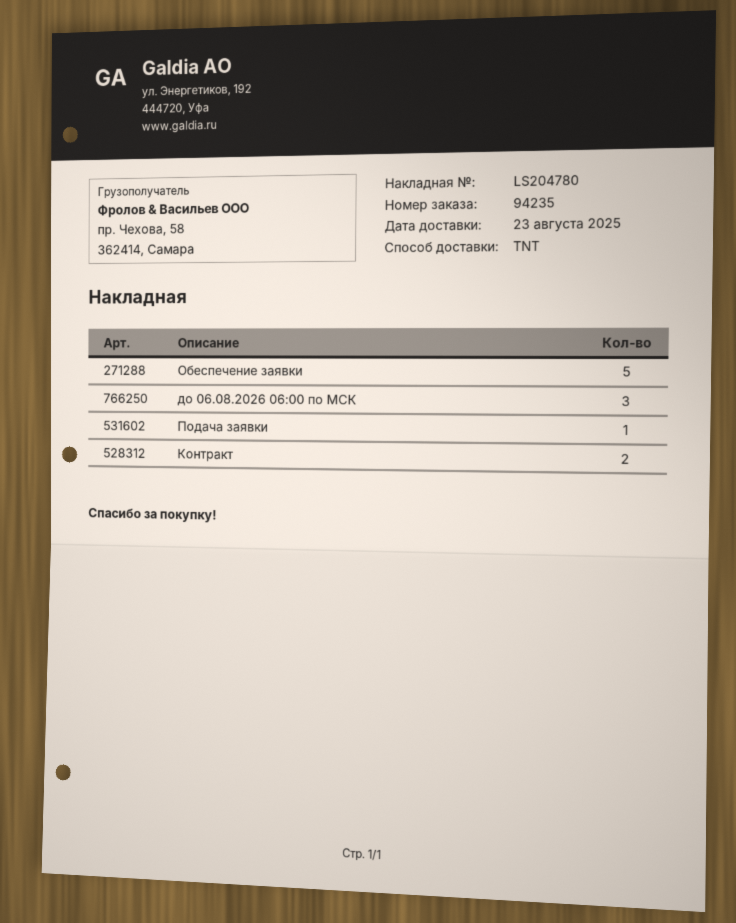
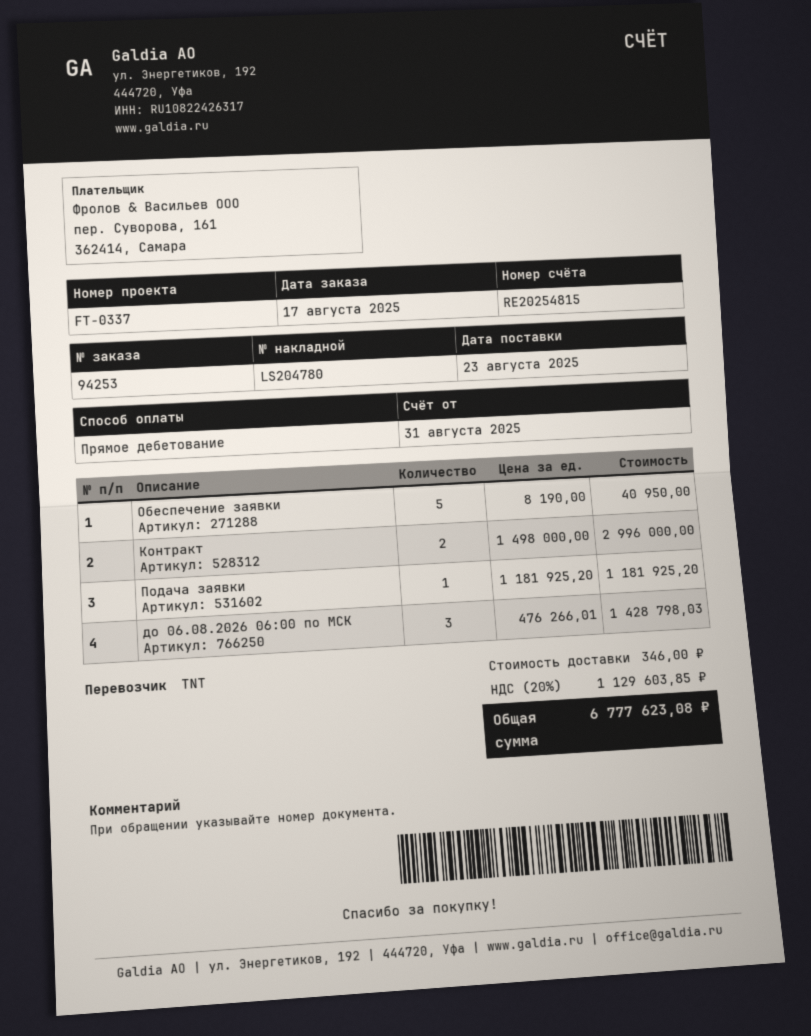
order number: 94235 -> 94253

